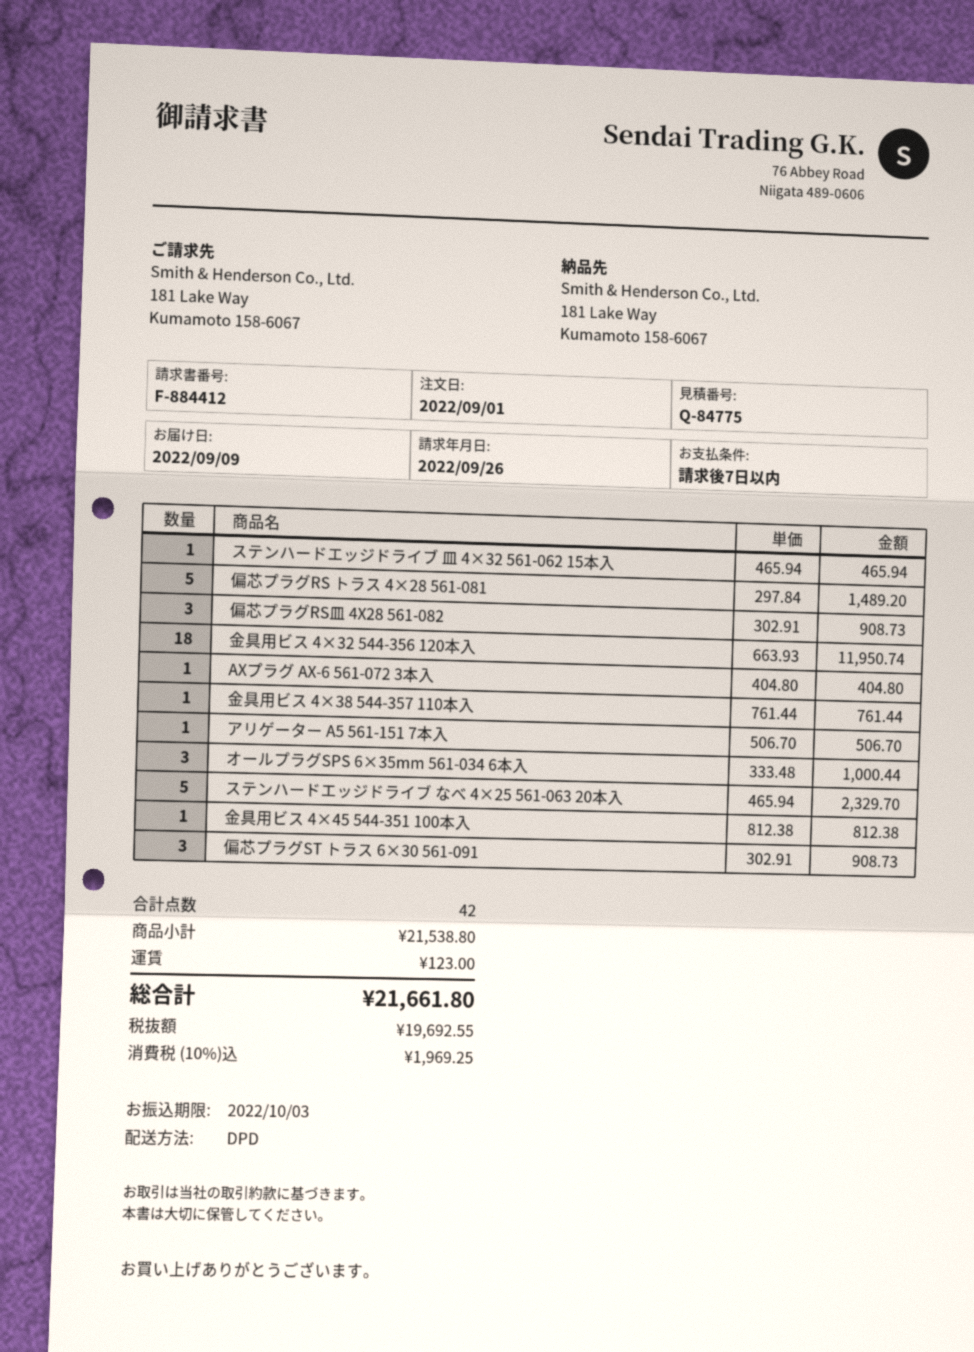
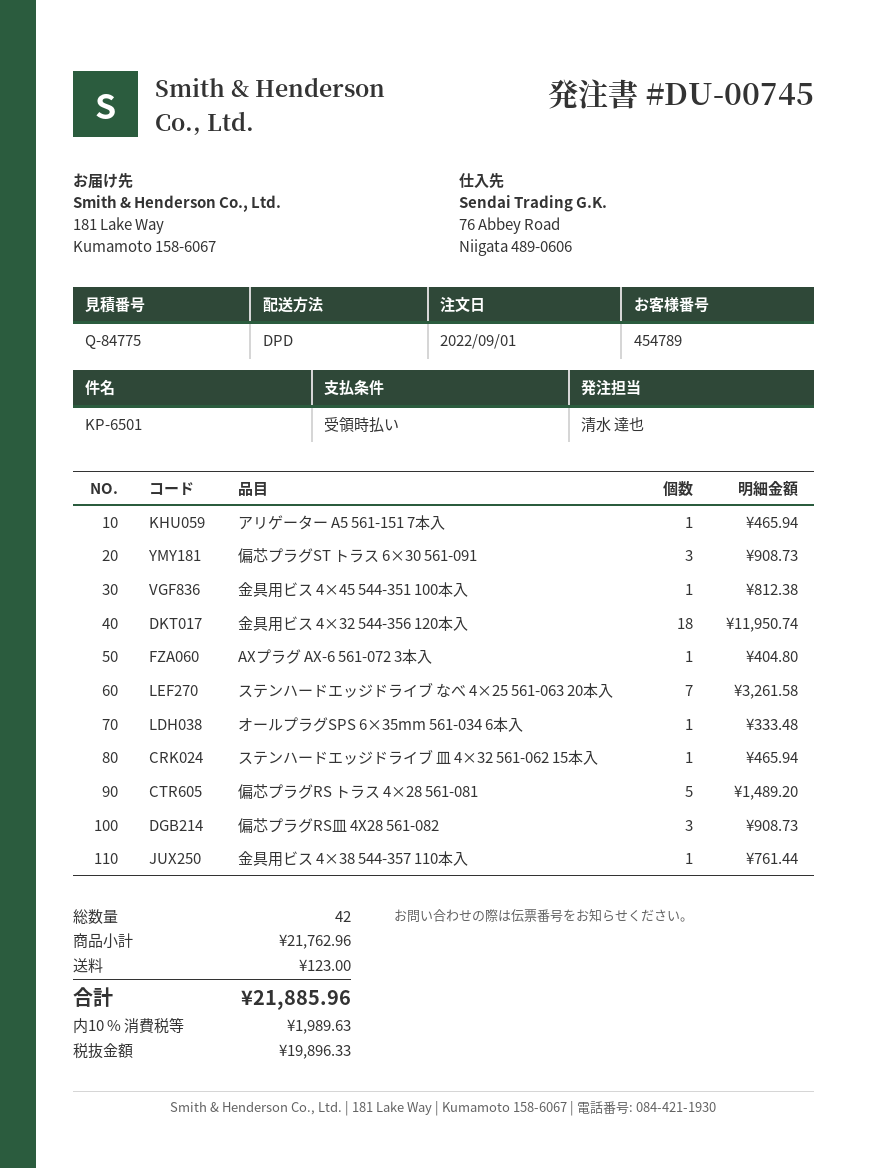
payment terms: 7 days -> on receipt
アリゲーター A5 561-151 7本入: 1 for 506.70 -> 1 for 465.94
オールプラグSPS 6×35mm 561-034 6本入: 3 for 1000.44 -> 1 for 333.48
ステンハードエッジドライブ なべ 4×25 561-063 20本入: 5 for 2329.70 -> 7 for 3261.58
subtotal: 21538.80 -> 21762.96
net: 19692.55 -> 19896.33
tax: 10% = 1969.25 -> 10% = 1989.63
total: 21661.80 -> 21885.96

